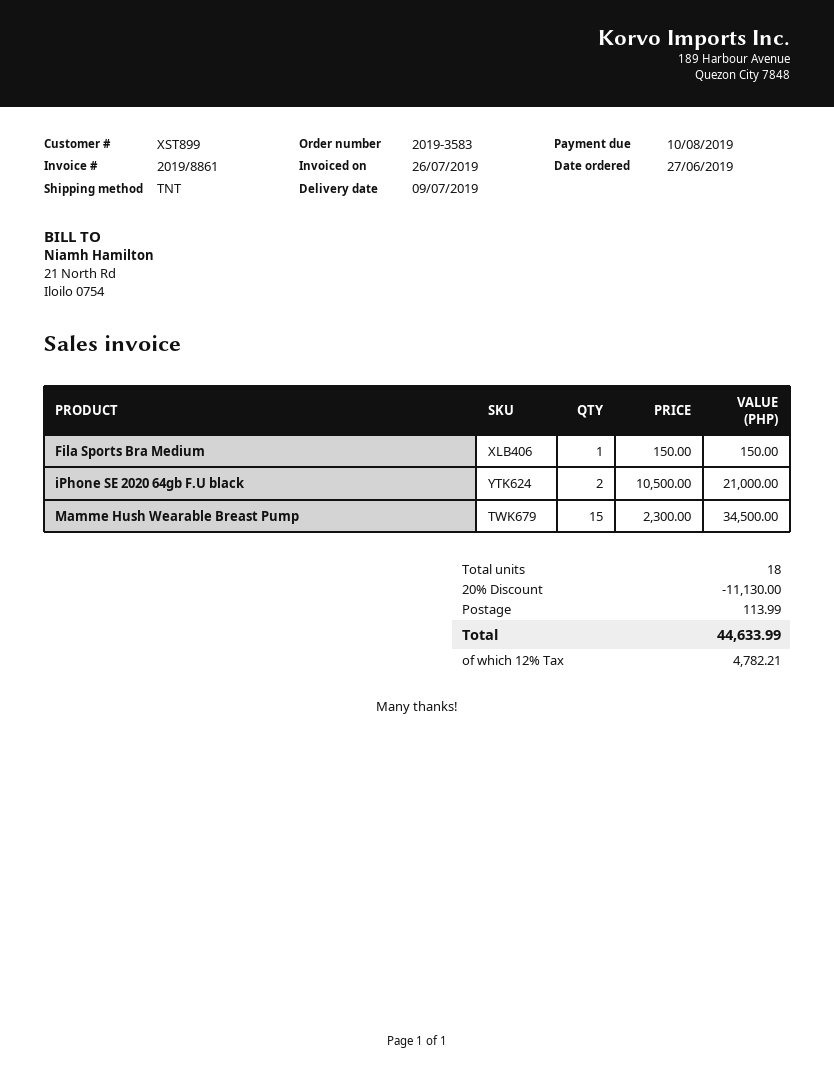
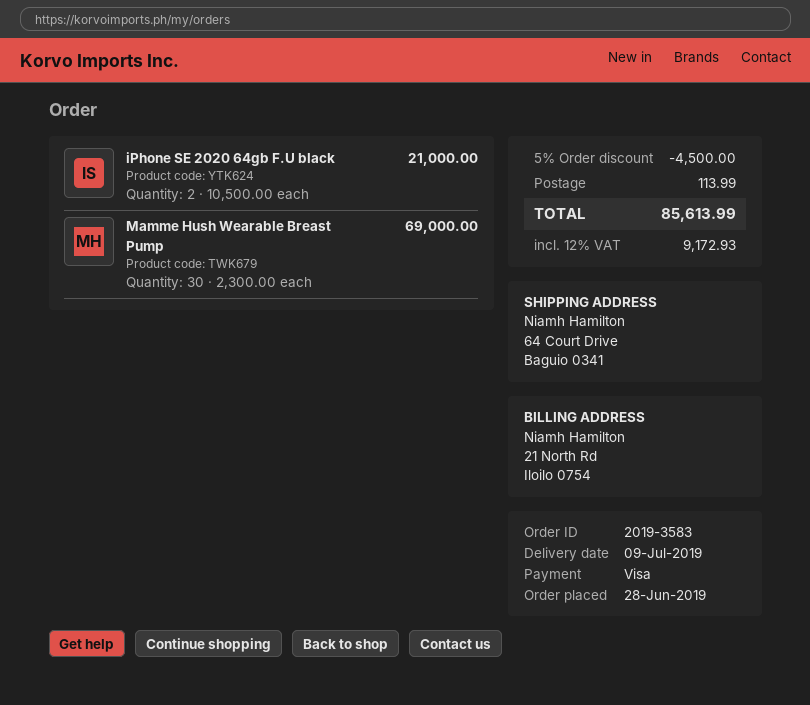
order date: 2019-06-27 -> 2019-06-28
Fila Sports Bra Medium: 1 x 150.00 = 150.00 -> none
Mamme Hush Wearable Breast Pump: 15 x 2300.00 = 34500.00 -> 30 x 2300.00 = 69000.00
discount: 20% = 11130.00 -> 5% = 4500.00
tax: 12% = 4782.21 -> 12% = 9172.93
total: 44633.99 -> 85613.99

